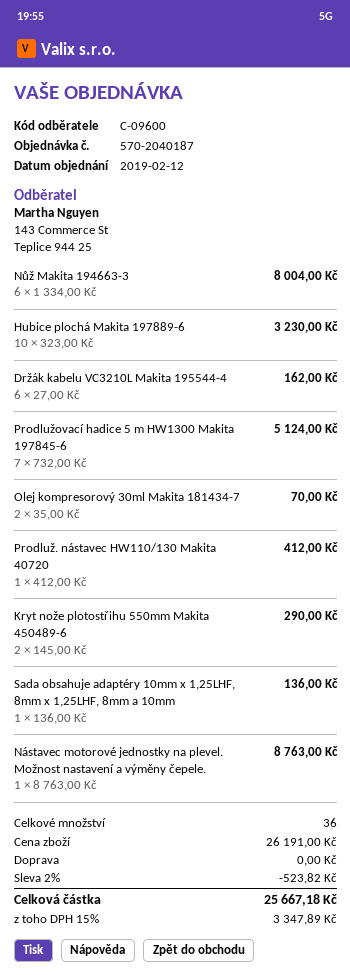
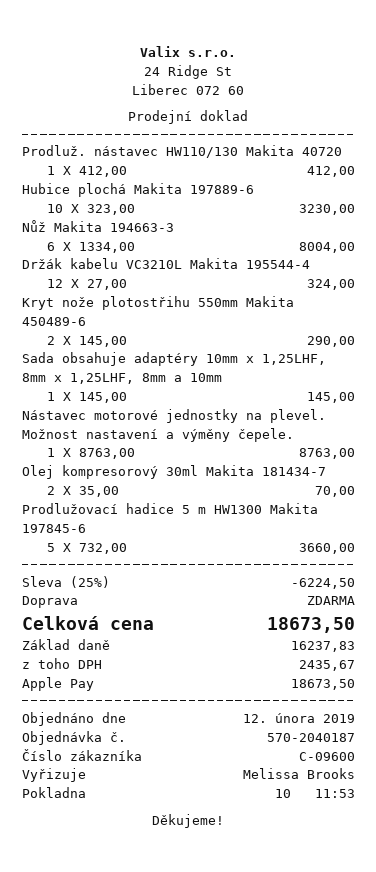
Držák kabelu VC3210L Makita 195544-4: 6 x 27.00 = 162.00 -> 12 x 27.00 = 324.00
Prodlužovací hadice 5 m HW1300 Makita 197845-6: 7 x 732.00 = 5124.00 -> 5 x 732.00 = 3660.00
Sada obsahuje adaptéry 10mm x 1,25LHF, 8mm x 1,25LHF, 8mm a 10mm: 1 x 136.00 = 136.00 -> 1 x 145.00 = 145.00
discount: 2% = 523.82 -> 25% = 6224.50
tax: 3347.89 -> 2435.67
total: 25667.18 -> 18673.50

